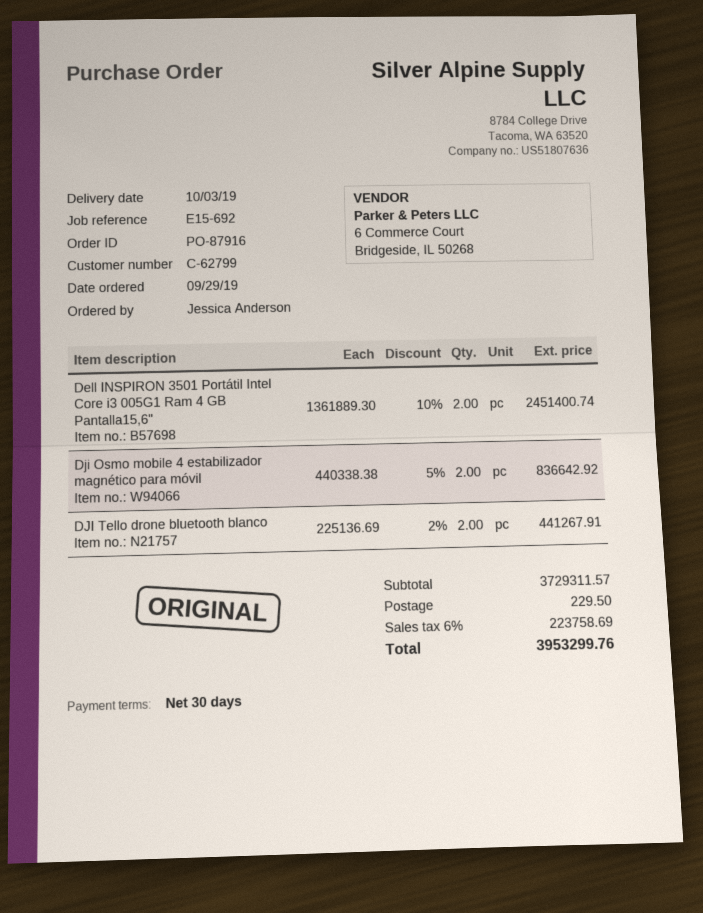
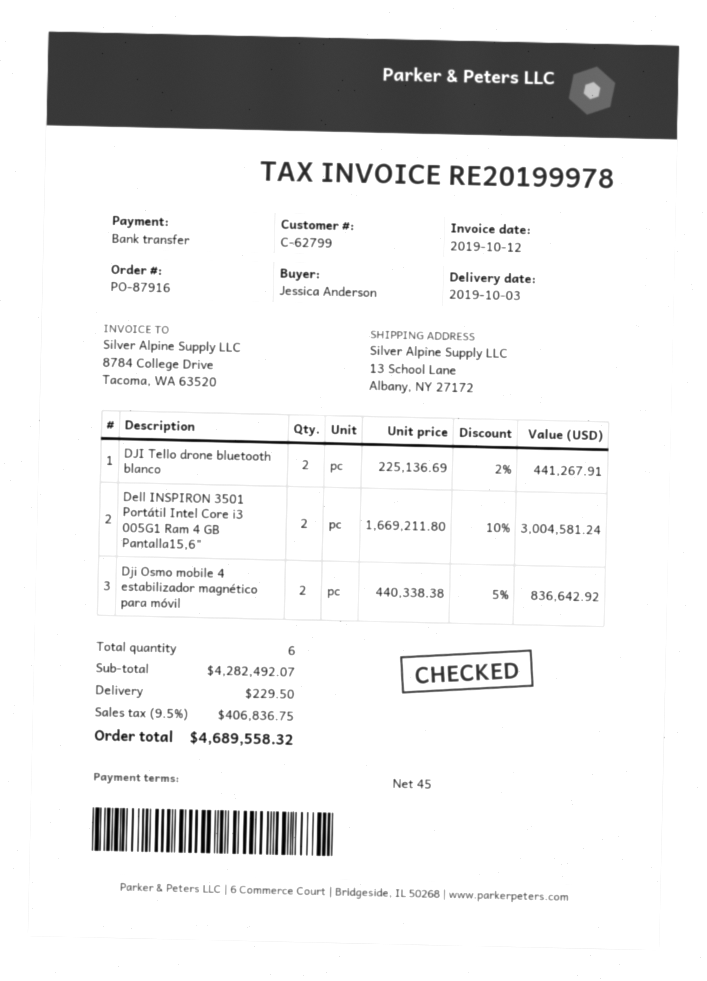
payment terms: 30 days -> 45 days
Dell INSPIRON 3501 Portátil Intel Core i3 005G1 Ram 4 GB Pantalla15,6": 2 x 1361889.30 - 10% = 2451400.74 -> 2 x 1669211.80 - 10% = 3004581.24
subtotal: 3729311.57 -> 4282492.07
tax: 6% = 223758.69 -> 9.5% = 406836.75
total: 3953299.76 -> 4689558.32

